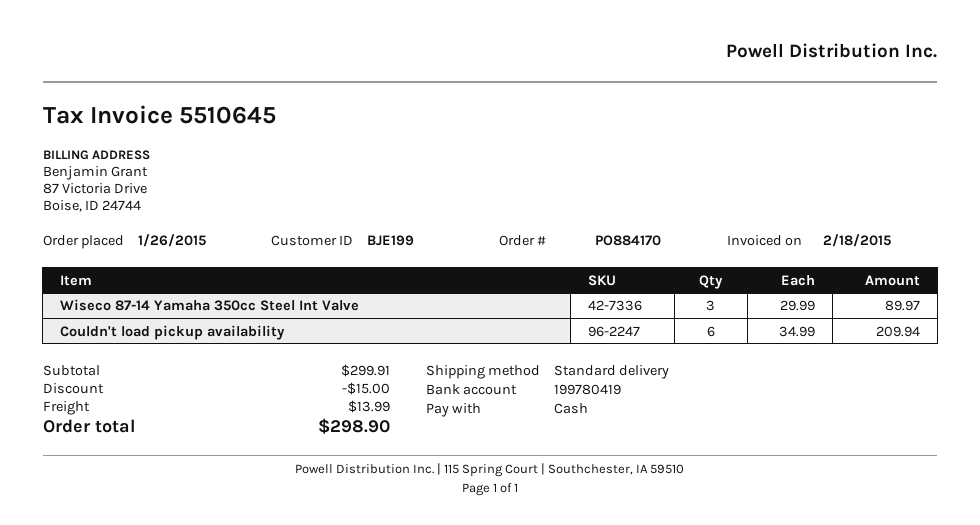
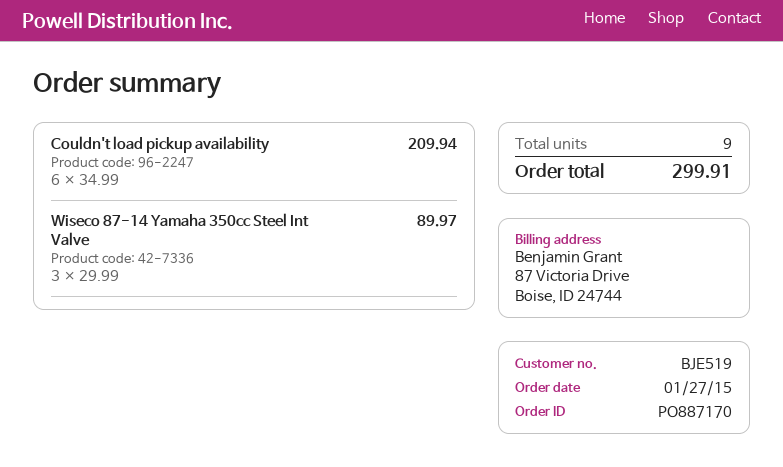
order number: PO884170 -> PO887170
order date: 2015-01-26 -> 2015-01-27
customer number: BJE199 -> BJE519
discount: 15.00 -> none
shipping: 13.99 -> none
total: 298.90 -> 299.91

